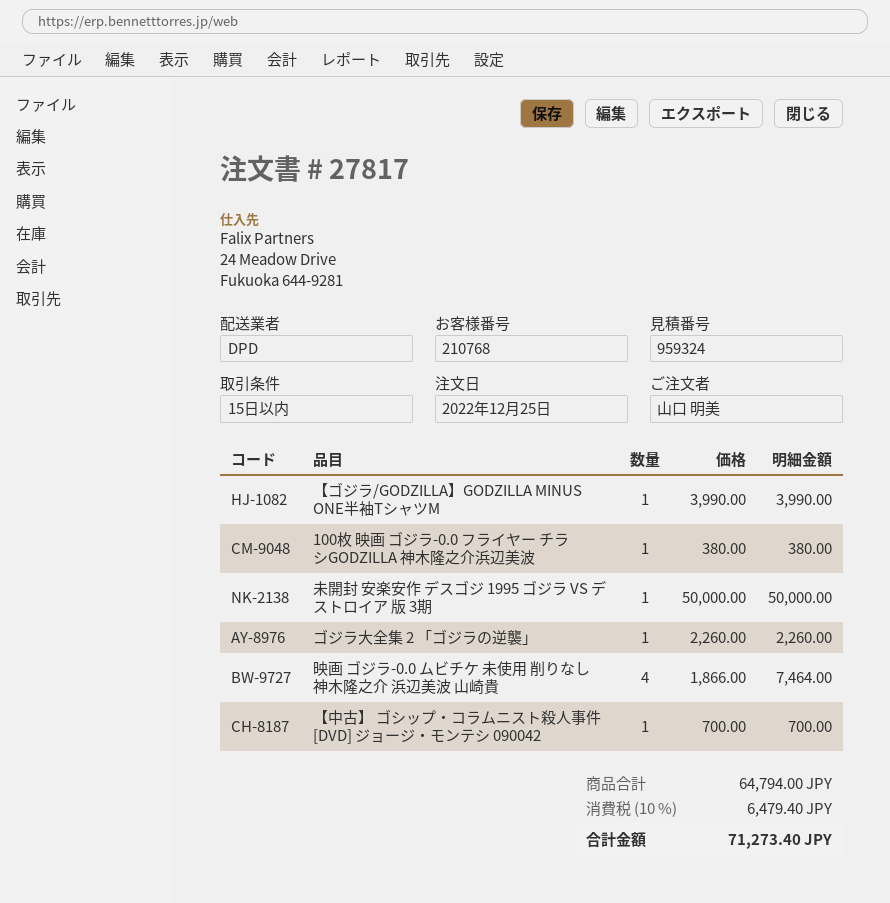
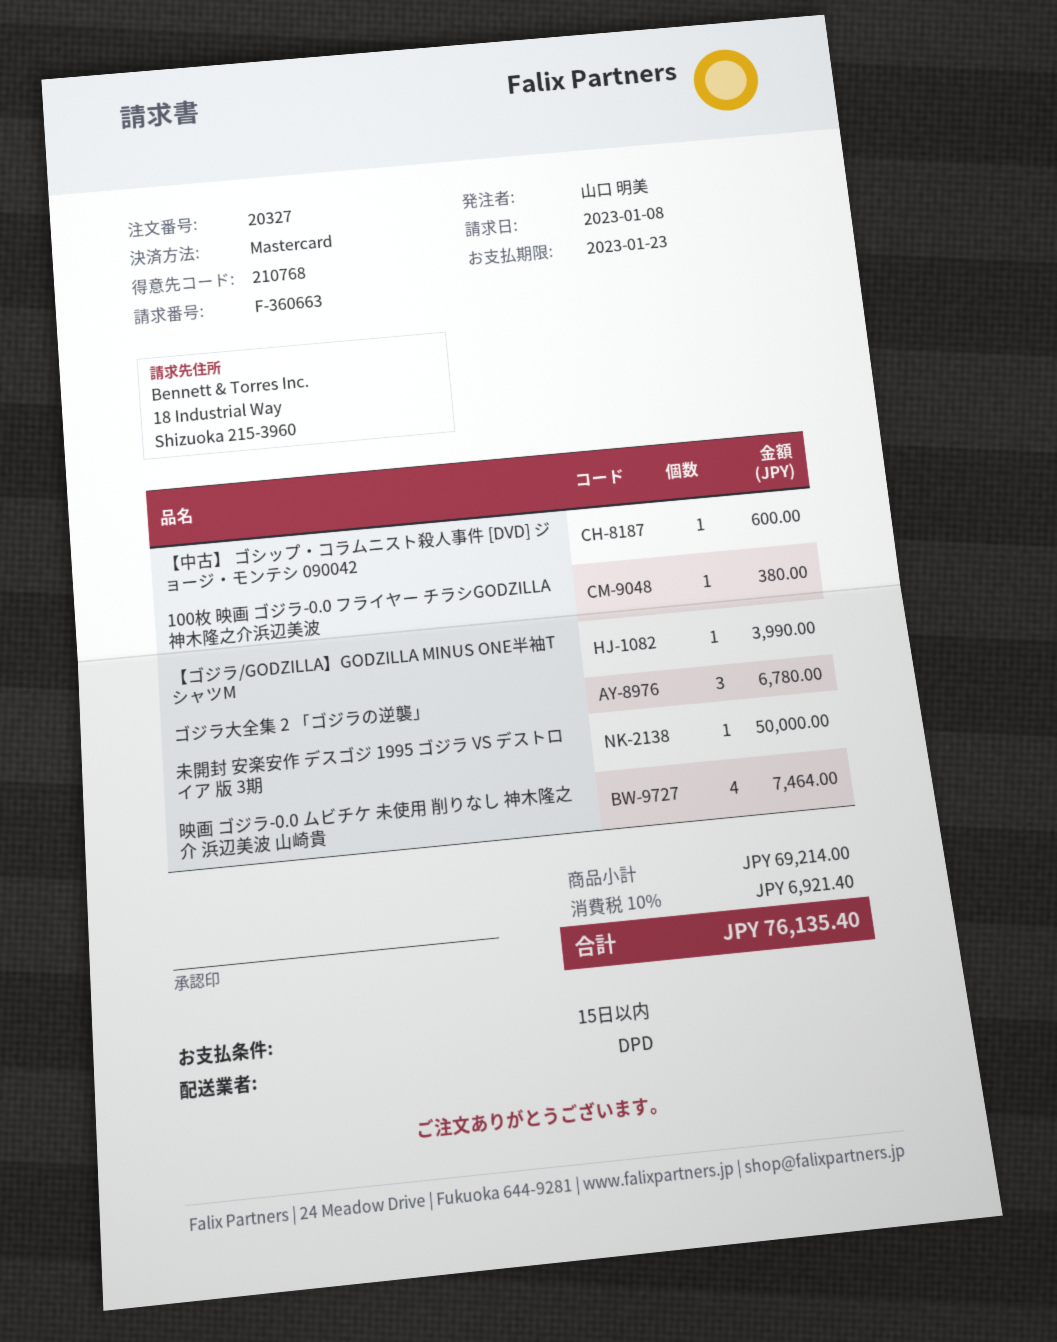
order number: 27817 -> 20327
ゴジラ大全集 2 「ゴジラの逆襲」: 1 for 2260.00 -> 3 for 6780.00
【中古】 ゴシップ・コラムニスト殺人事件 [DVD] ジョージ・モンテシ 090042: 1 for 700.00 -> 1 for 600.00
subtotal: 64794.00 -> 69214.00
tax: 10% = 6479.40 -> 10% = 6921.40
total: 71273.40 -> 76135.40

